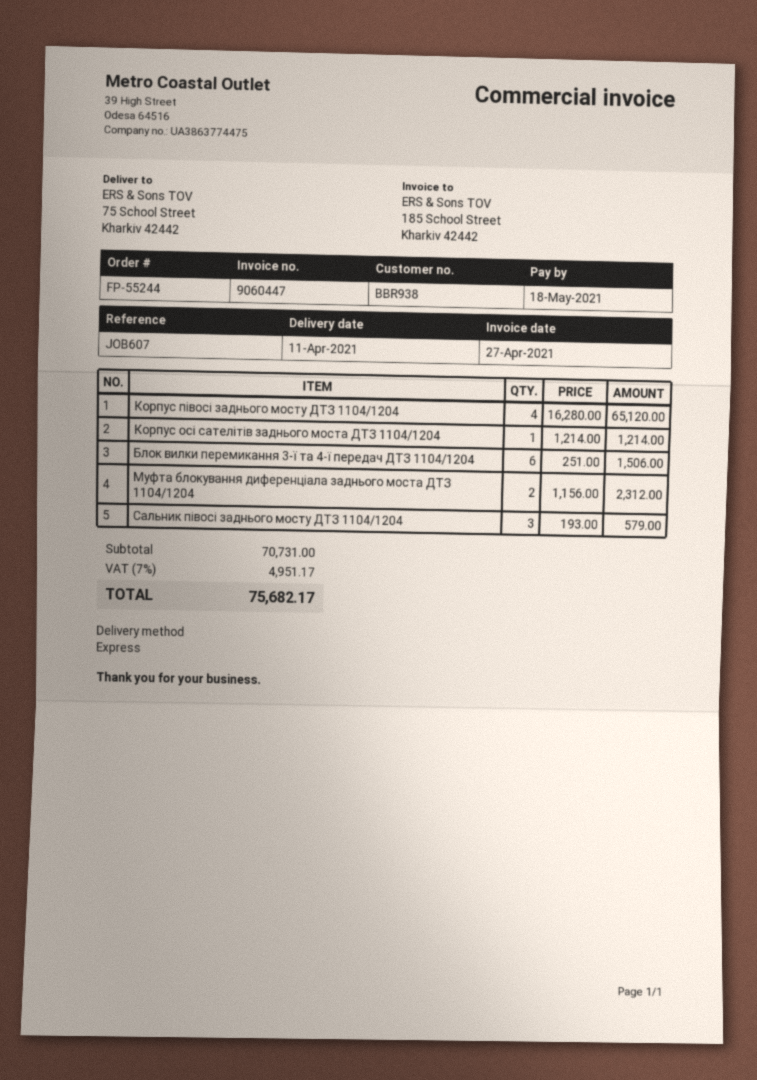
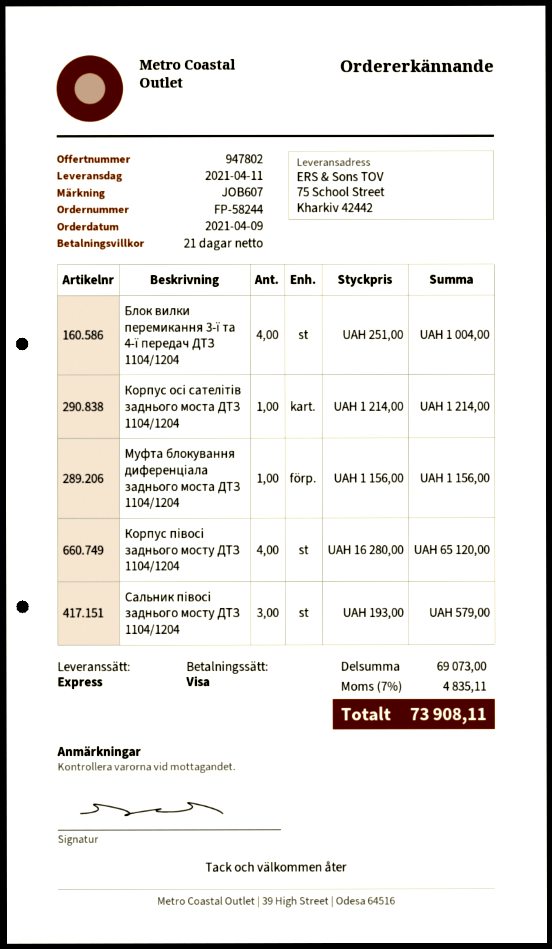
order number: FP-55244 -> FP-58244
Блок вилки перемикання 3-ї та 4-ї передач ДТЗ 1104/1204: 6 x 251.00 = 1506.00 -> 4 x 251.00 = 1004.00
Муфта блокування диференціала заднього моста ДТЗ 1104/1204: 2 x 1156.00 = 2312.00 -> 1 x 1156.00 = 1156.00
subtotal: 70731.00 -> 69073.00
tax: 7% = 4951.17 -> 7% = 4835.11
total: 75682.17 -> 73908.11

